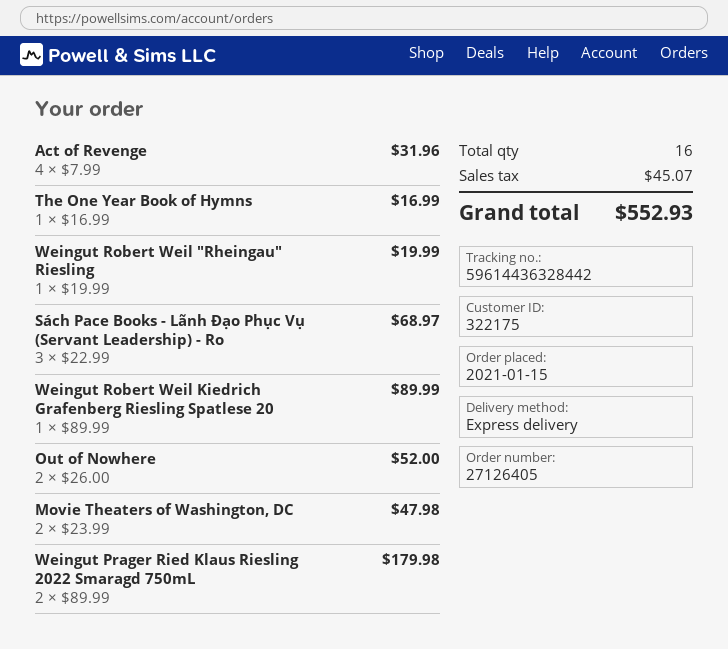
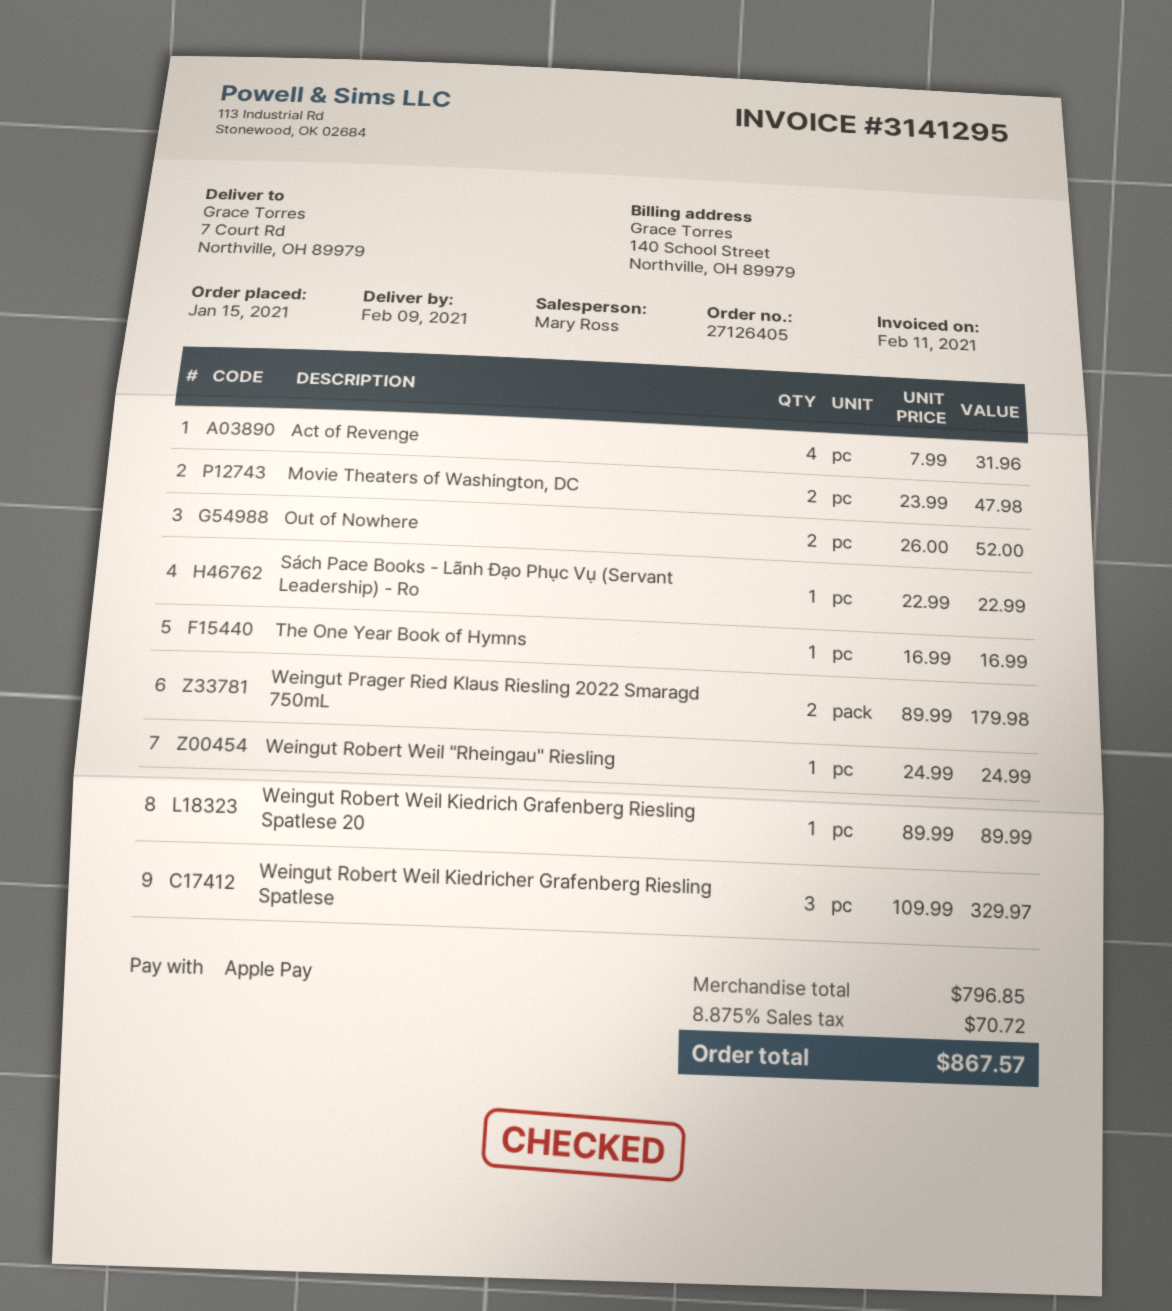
Weingut Robert Weil "Rheingau" Riesling: 1 x 19.99 = 19.99 -> 1 x 24.99 = 24.99
Sách Pace Books - Lãnh Đạo Phục Vụ (Servant Leadership) - Ro: 3 x 22.99 = 68.97 -> 1 x 22.99 = 22.99
Weingut Robert Weil Kiedricher Grafenberg Riesling Spatlese: none -> 3 x 109.99 = 329.97
tax: 45.07 -> 70.72
total: 552.93 -> 867.57

